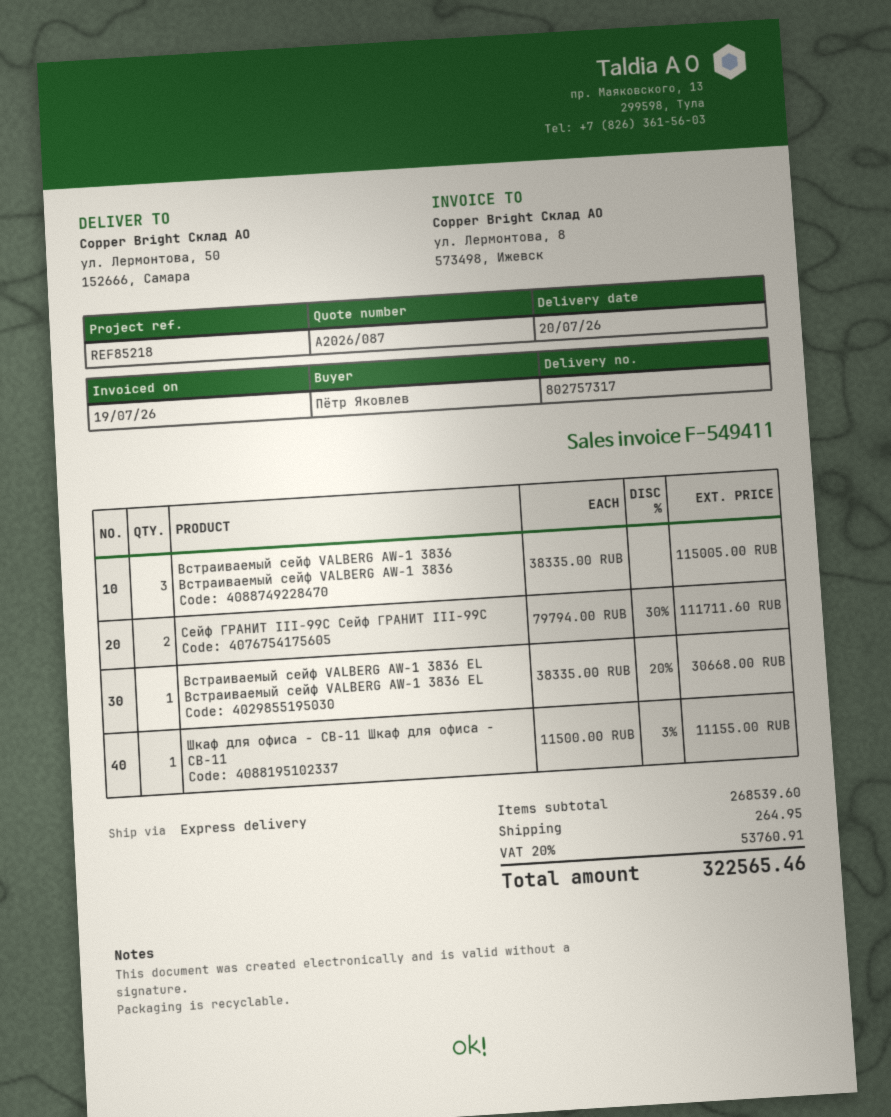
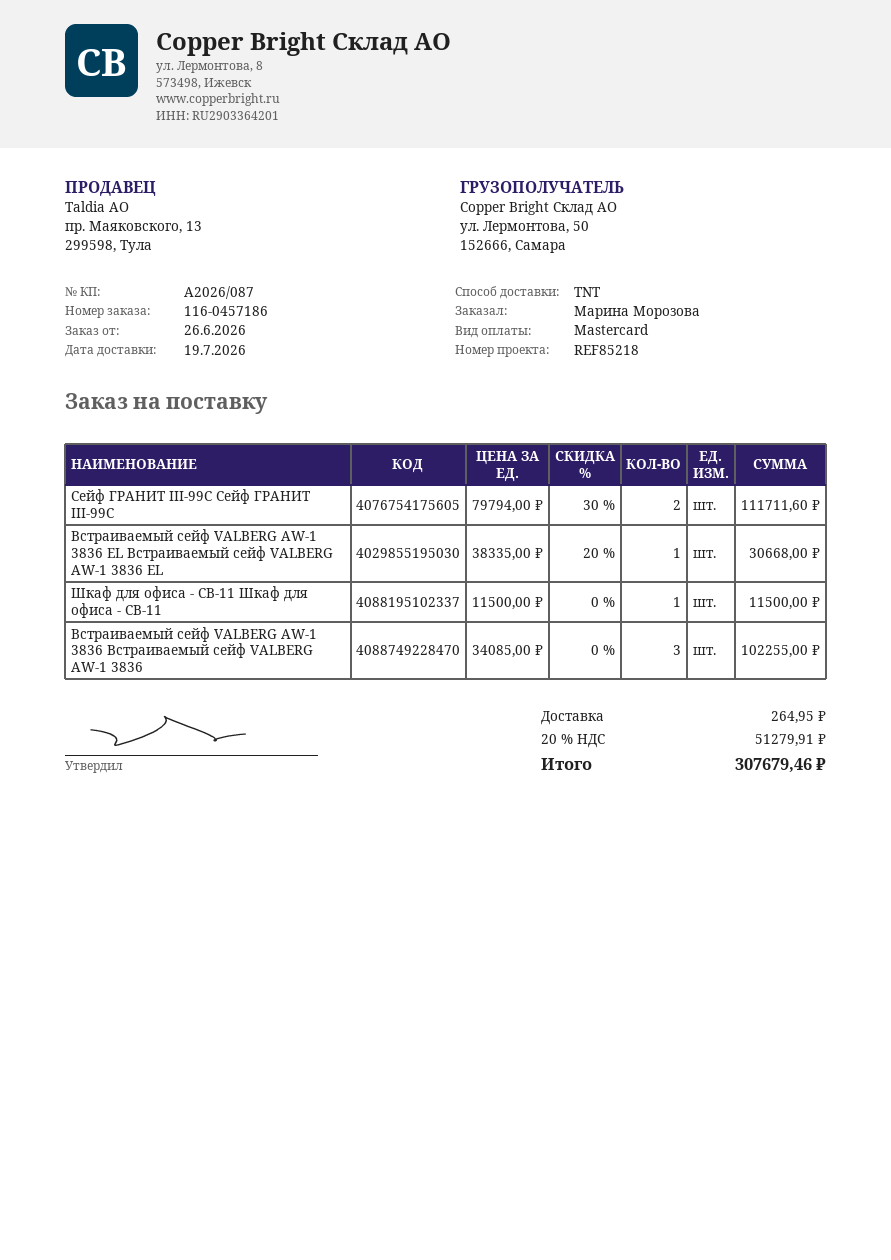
delivery date: 2026-07-20 -> 2026-07-19
ordered by: Пётр Яковлев -> Марина Морозова
shipping method: express -> TNT
Встраиваемый сейф VALBERG AW-1 3836 Встраиваемый сейф VALBERG AW-1 3836: 3 x 38335.00 = 115005.00 -> 3 x 34085.00 = 102255.00
Шкаф для офиса - СВ-11 Шкаф для офиса - СВ-11: 1 x 11500.00 - 3% = 11155.00 -> 1 x 11500.00 = 11500.00
tax: 20% = 53760.91 -> 20% = 51279.91
total: 322565.46 -> 307679.46

